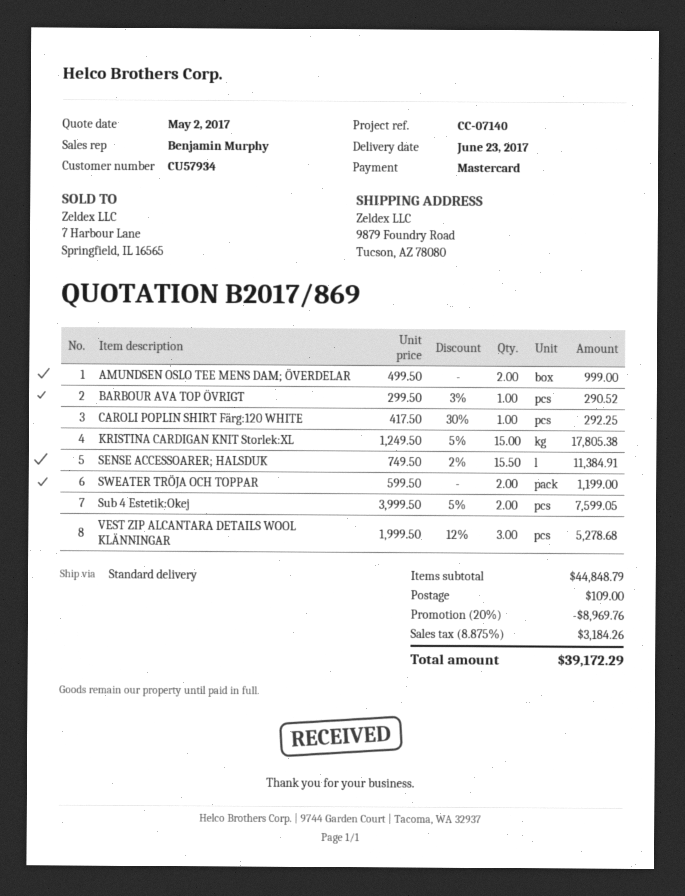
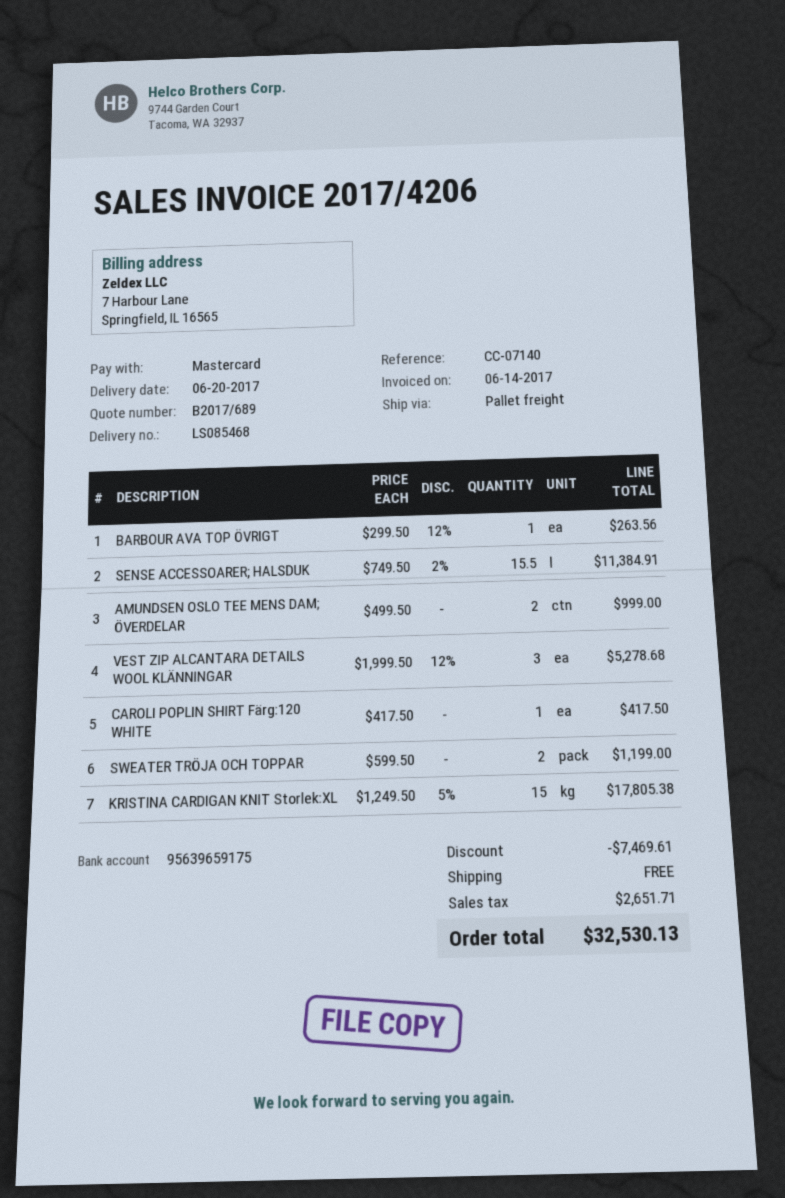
quote number: B2017/869 -> B2017/689
delivery date: 2017-06-23 -> 2017-06-20
shipping method: standard -> pallet freight
BARBOUR AVA TOP ÖVRIGT: 1 x 299.50 - 3% = 290.52 -> 1 x 299.50 - 12% = 263.56
CAROLI POPLIN SHIRT Färg:120 WHITE: 1 x 417.50 - 30% = 292.25 -> 1 x 417.50 = 417.50
Sub 4 Estetik:Okej: 2 x 3999.50 - 5% = 7599.05 -> none
discount: 8969.76 -> 7469.61
shipping: 109.00 -> 0.00
tax: 3184.26 -> 2651.71
total: 39172.29 -> 32530.13

